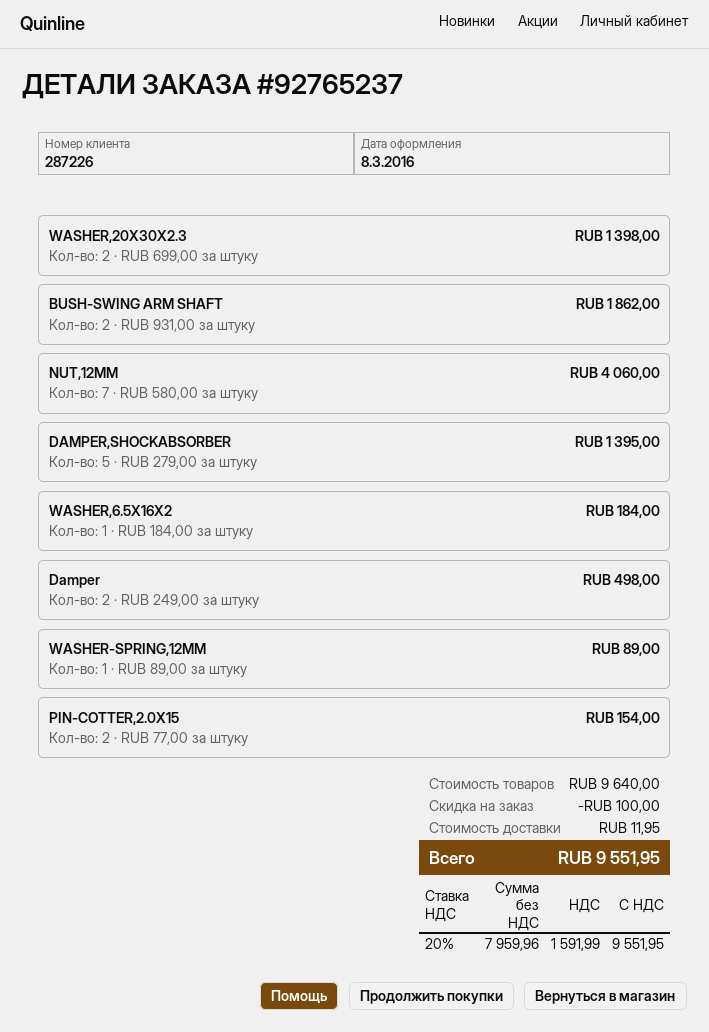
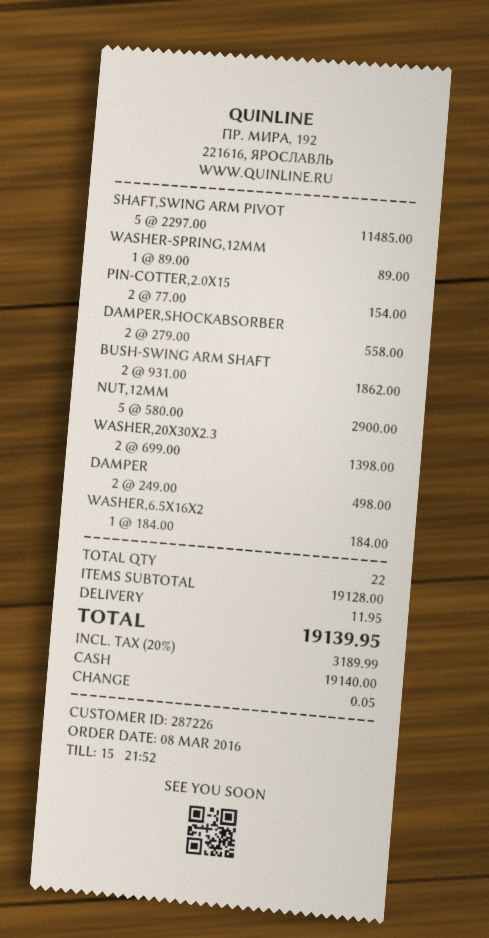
NUT,12MM: 7 x 580.00 = 4060.00 -> 5 x 580.00 = 2900.00
DAMPER,SHOCKABSORBER: 5 x 279.00 = 1395.00 -> 2 x 279.00 = 558.00
SHAFT,SWING ARM PIVOT: none -> 5 x 2297.00 = 11485.00
subtotal: 9640.00 -> 19128.00
discount: 100.00 -> none
tax: 20% = 1591.99 -> 20% = 3189.99
total: 9551.95 -> 19139.95

